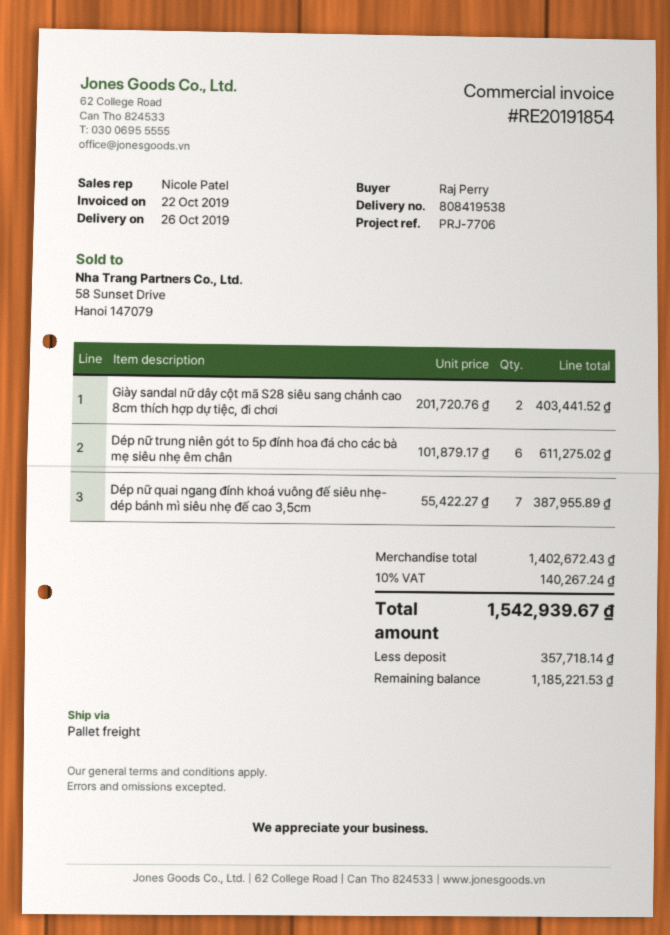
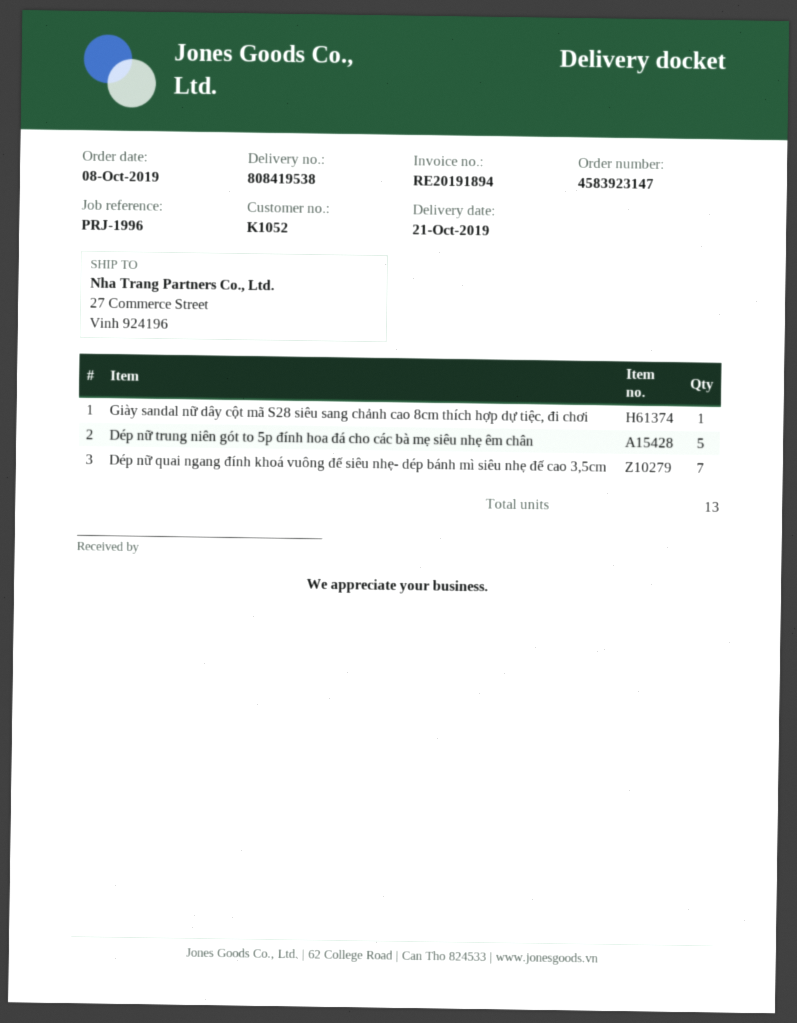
delivery date: 2019-10-26 -> 2019-10-21
invoice number: RE20191854 -> RE20191894
reference: PRJ-7706 -> PRJ-1996
Giày sandal nữ dây cột mã S28 siêu sang chảnh cao 8cm thích hợp dự tiệc, đi chơi: 2 -> 1
Dép nữ trung niên gót to 5p đính hoa đá cho các bà mẹ siêu nhẹ êm chân: 6 -> 5

